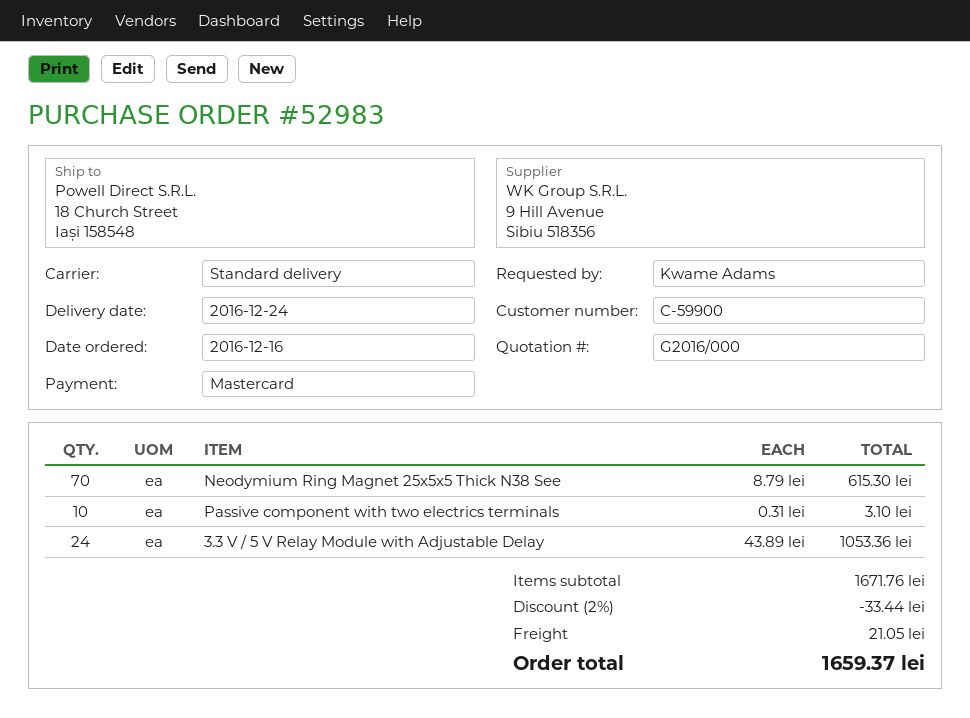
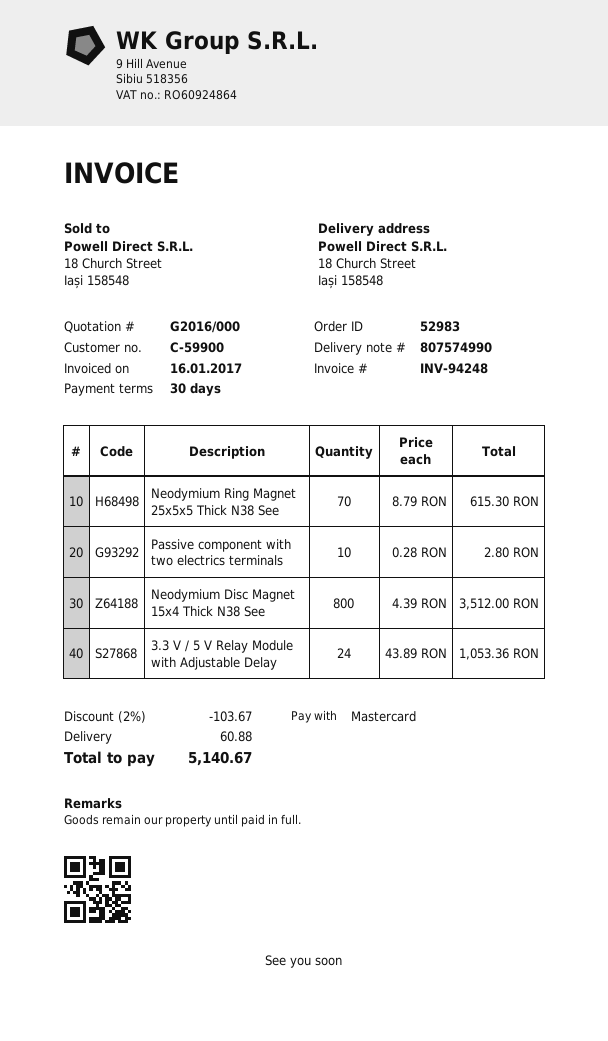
Passive component with two electrics terminals: 10 x 0.31 = 3.10 -> 10 x 0.28 = 2.80
Neodymium Disc Magnet 15x4 Thick N38 See: none -> 800 x 4.39 = 3512.00
discount: 2% = 33.44 -> 2% = 103.67
shipping: 21.05 -> 60.88
total: 1659.37 -> 5140.67

